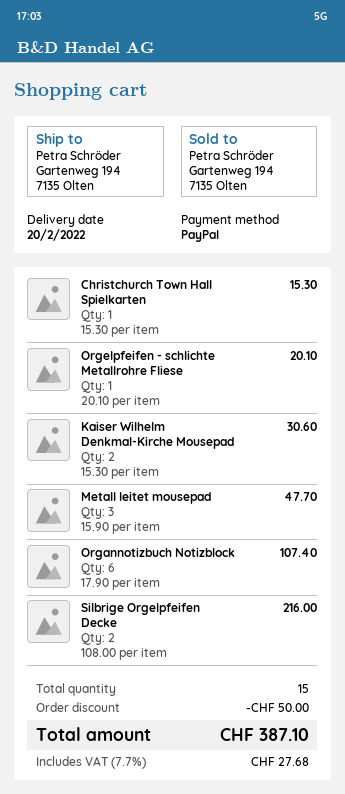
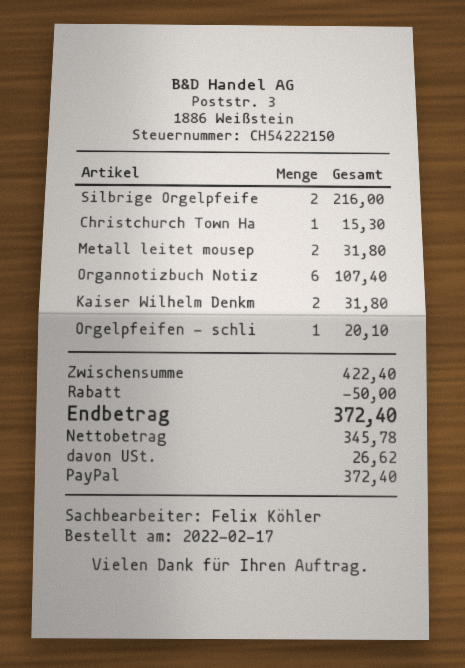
Kaiser Wilhelm Denkmal-Kirche Mousepad: 2 for 30.60 -> 2 for 31.80
Metall leitet mousepad: 3 for 47.70 -> 2 for 31.80
tax: 27.68 -> 26.62
total: 387.10 -> 372.40

